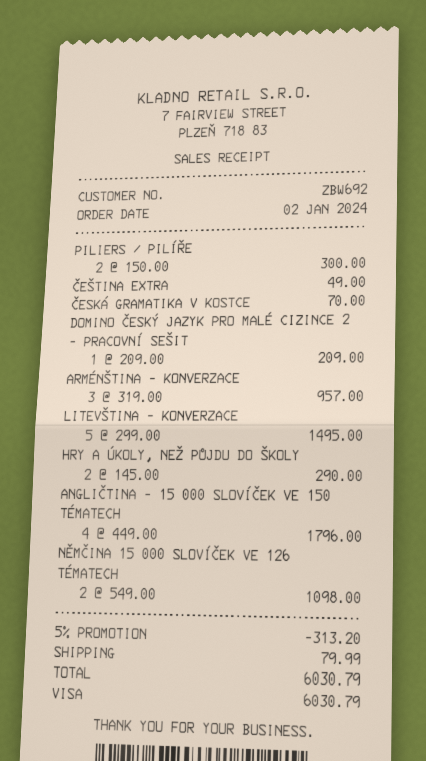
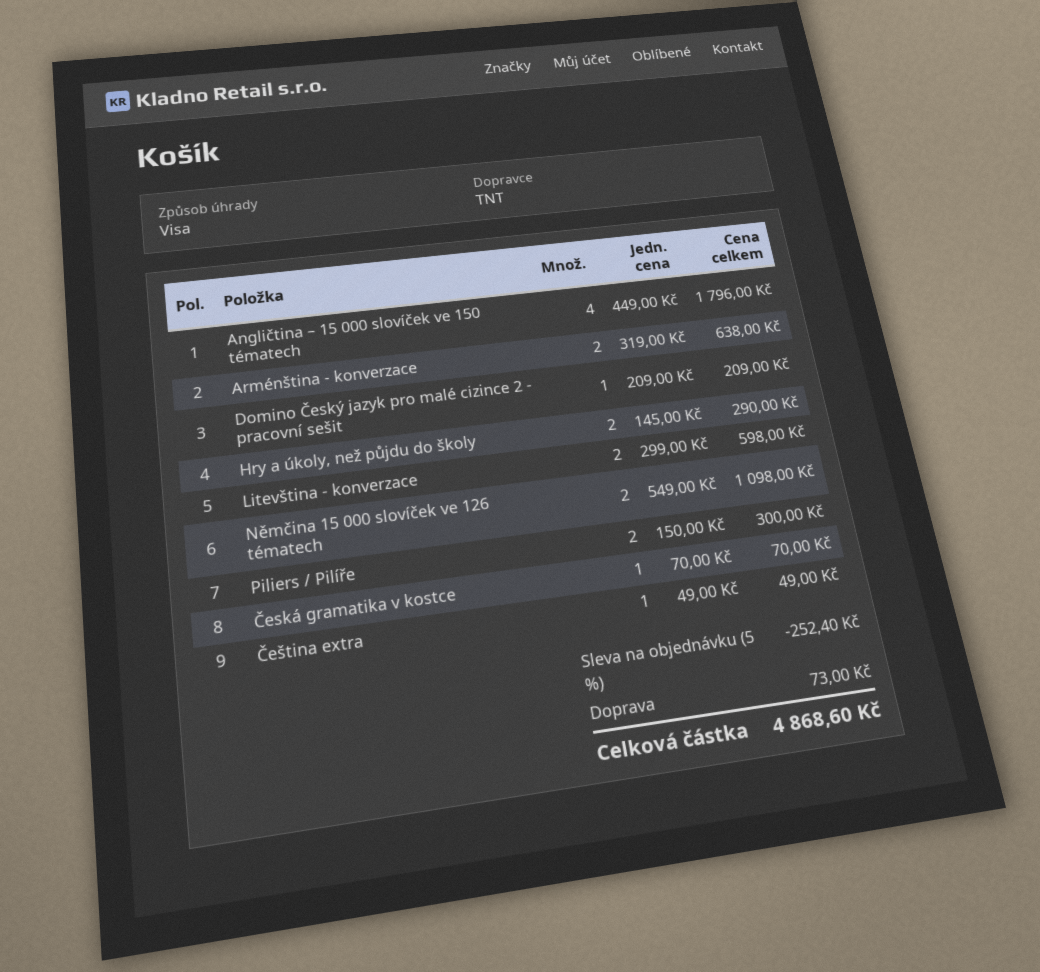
ARMÉNŠTINA - KONVERZACE: 3 x 319.00 = 957.00 -> 2 x 319.00 = 638.00
LITEVŠTINA - KONVERZACE: 5 x 299.00 = 1495.00 -> 2 x 299.00 = 598.00
discount: 5% = 313.20 -> 5% = 252.40
shipping: 79.99 -> 73.00
total: 6030.79 -> 4868.60

